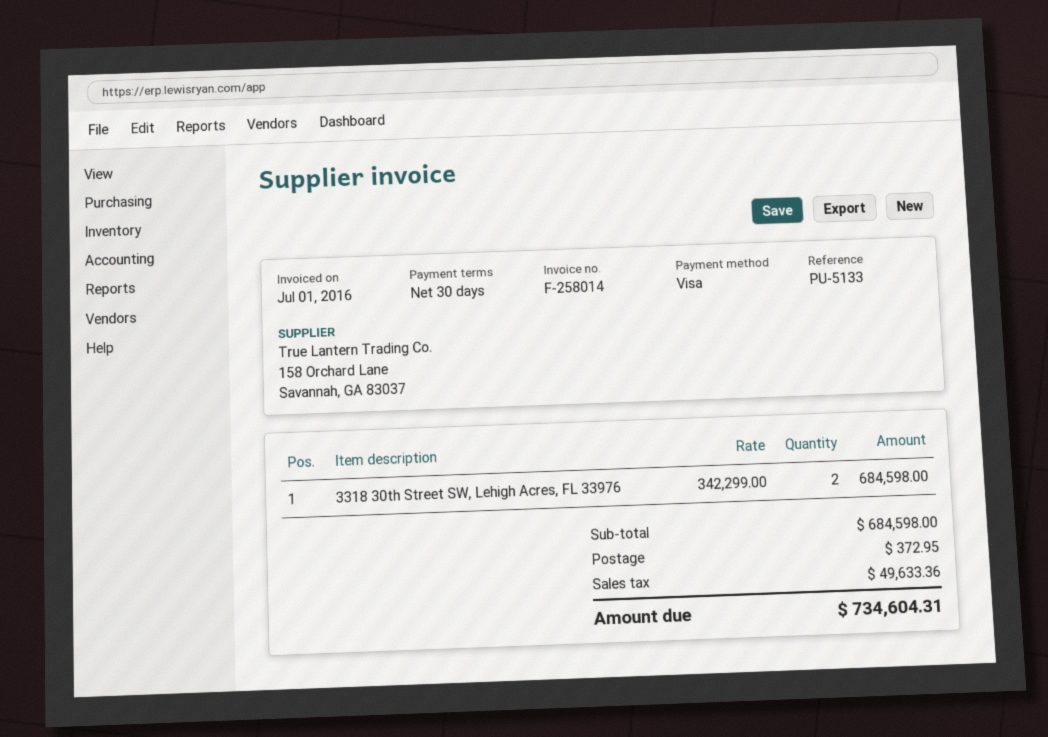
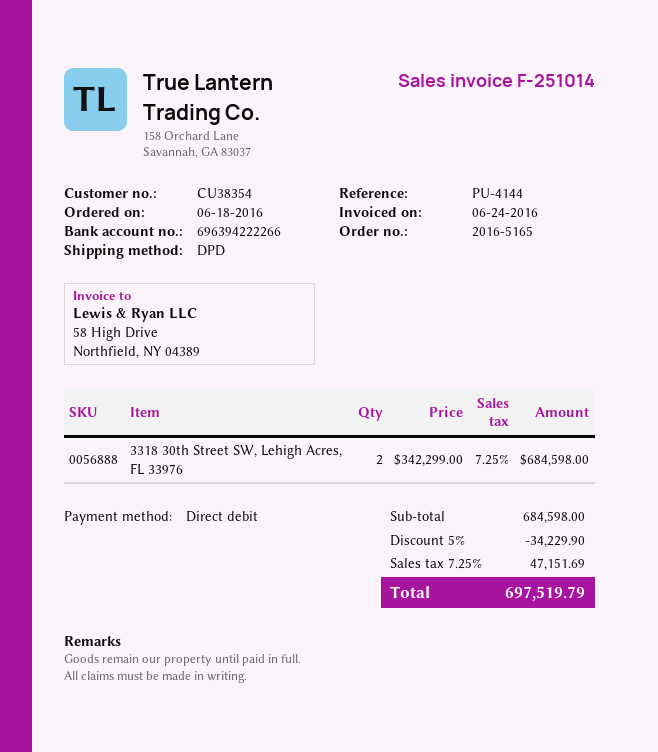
invoice number: F-258014 -> F-251014
invoice date: 2016-07-01 -> 2016-06-24
reference: PU-5133 -> PU-4144
payment method: Visa -> direct debit
discount: none -> 5% = 34229.90
shipping: 372.95 -> none
tax: 49633.36 -> 47151.69
total: 734604.31 -> 697519.79

